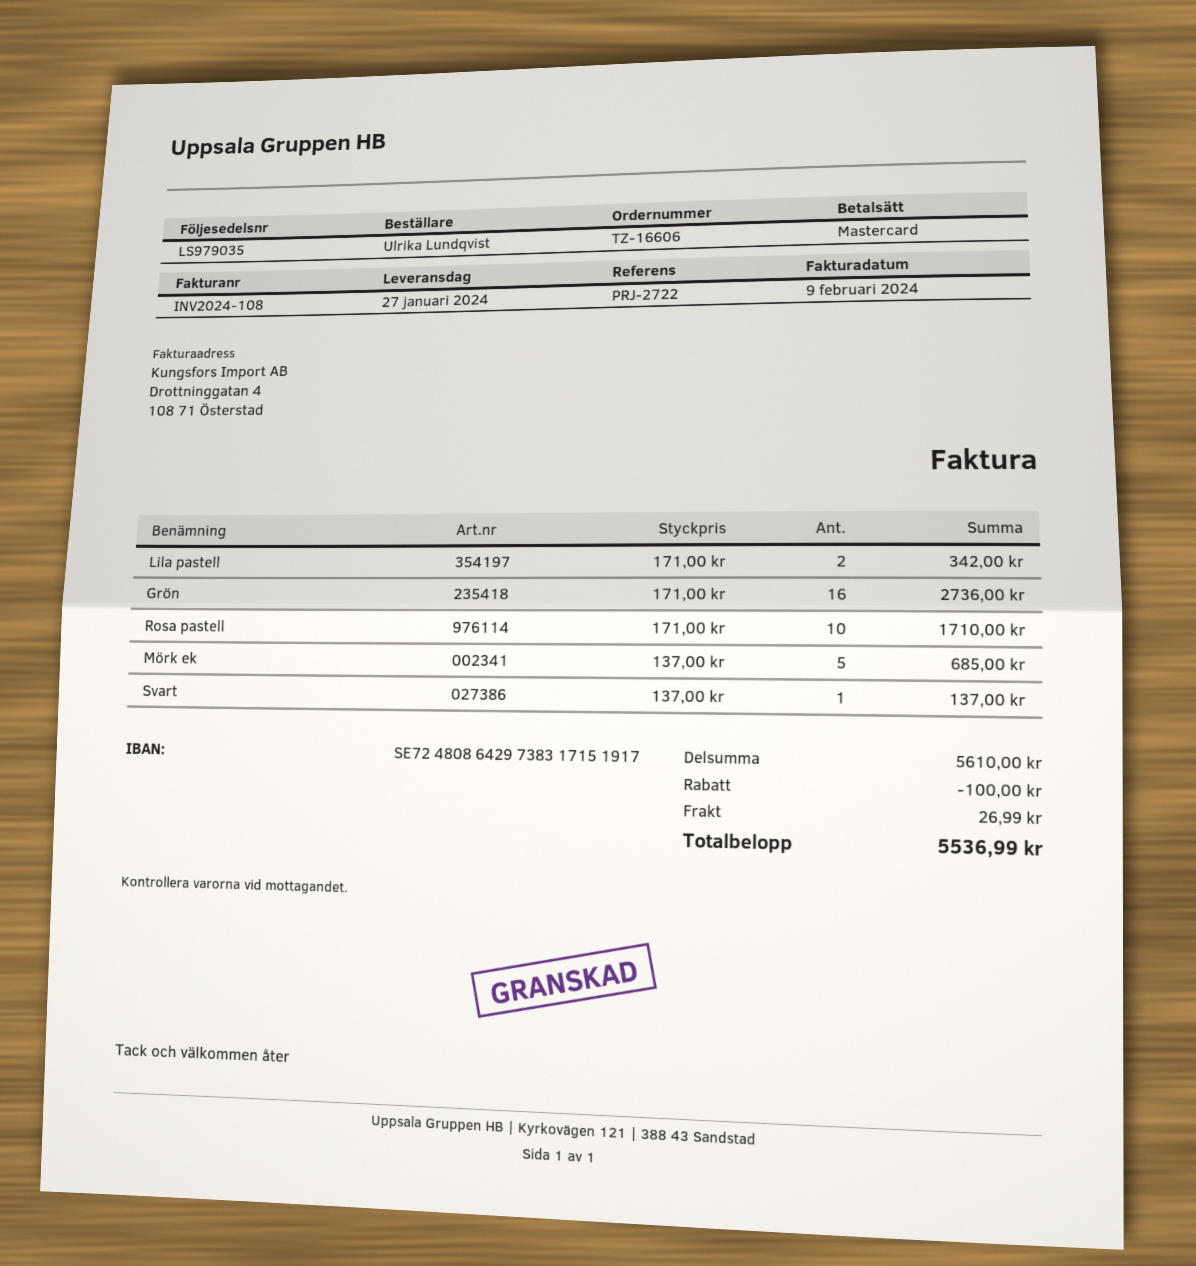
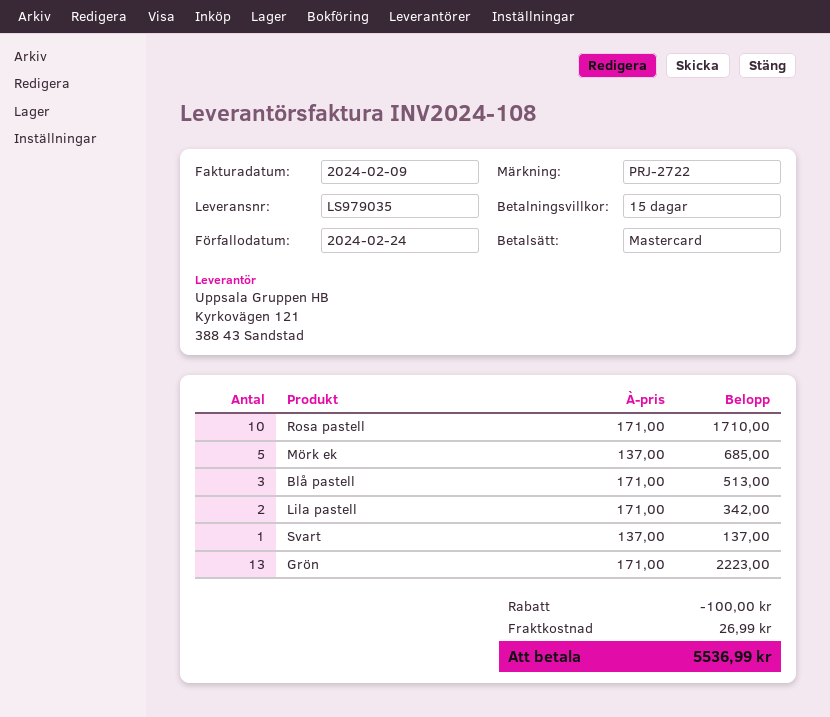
Grön: 16 x 171.00 = 2736.00 -> 13 x 171.00 = 2223.00
Blå pastell: none -> 3 x 171.00 = 513.00

